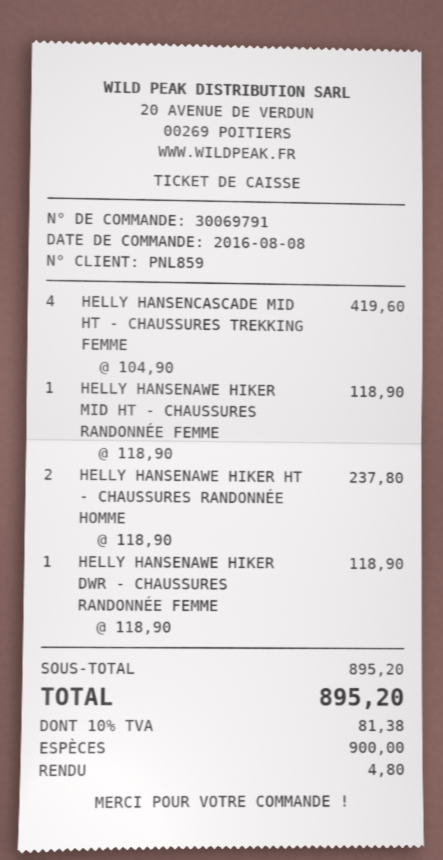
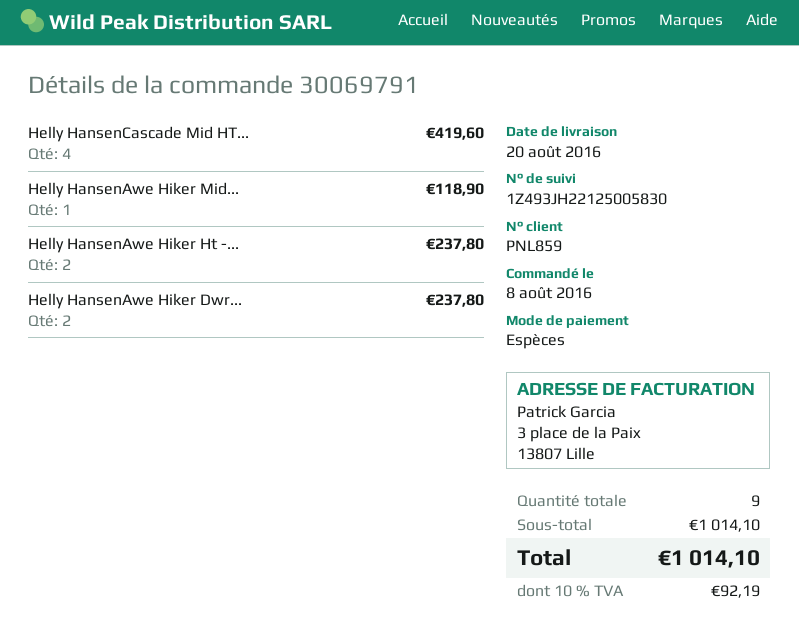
HELLY HANSENAWE HIKER DWR - CHAUSSURES RANDONNÉE FEMME: 1 for 118.90 -> 2 for 237.80
subtotal: 895.20 -> 1014.10
tax: 10% = 81.38 -> 10% = 92.19
total: 895.20 -> 1014.10

